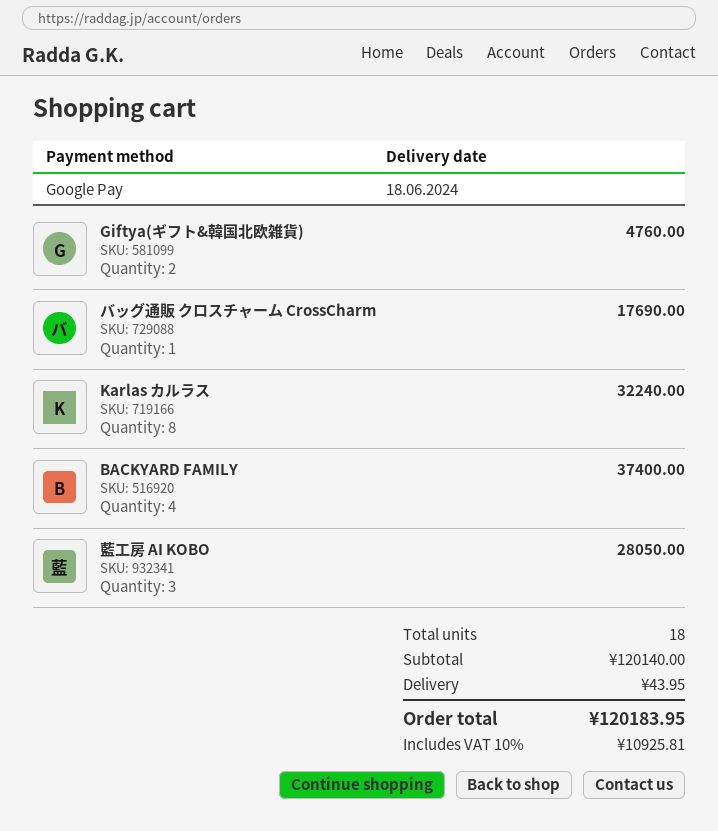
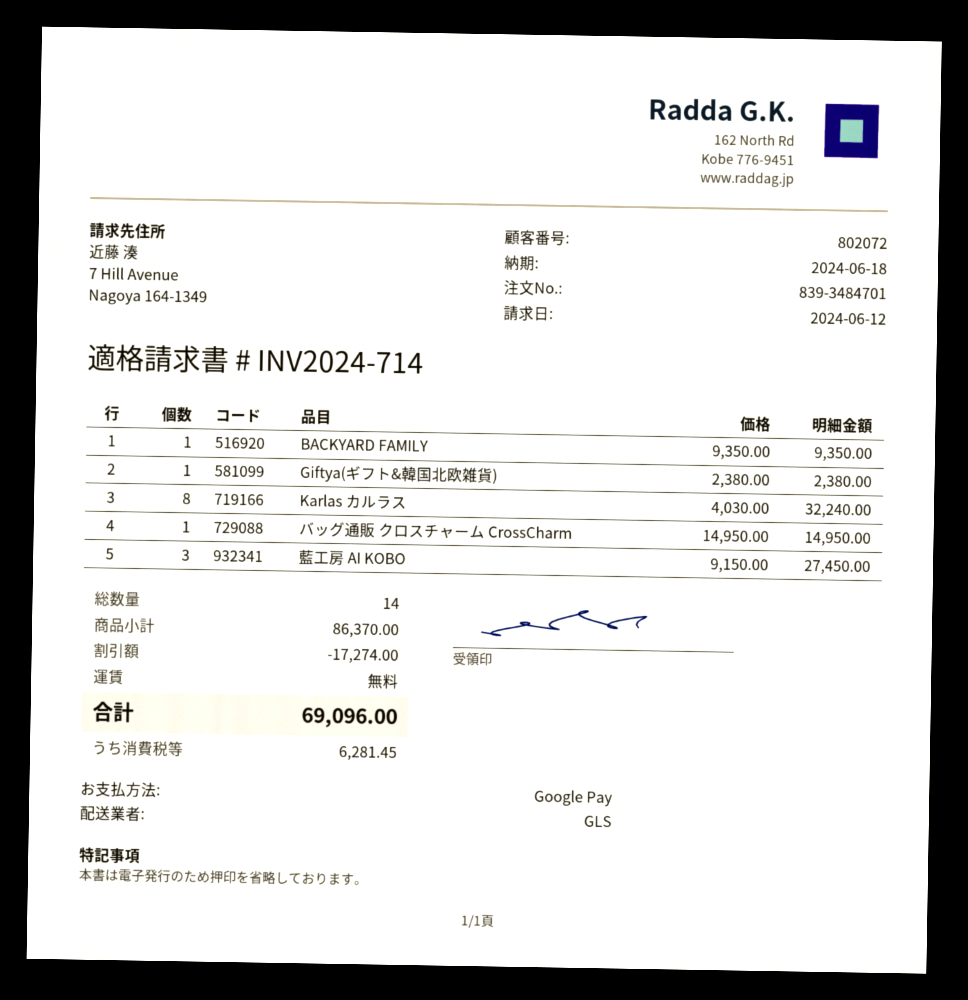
Giftya(ギフト&韓国北欧雑貨): 2 for 4760.00 -> 1 for 2380.00
バッグ通販 クロスチャーム CrossCharm: 1 for 17690.00 -> 1 for 14950.00
BACKYARD FAMILY: 4 for 37400.00 -> 1 for 9350.00
藍工房 AI KOBO: 3 for 28050.00 -> 3 for 27450.00
total quantity: 18 -> 14
subtotal: 120140.00 -> 86370.00
discount: none -> 17274.00
shipping: 43.95 -> 0.00
tax: 10925.81 -> 6281.45
total: 120183.95 -> 69096.00

